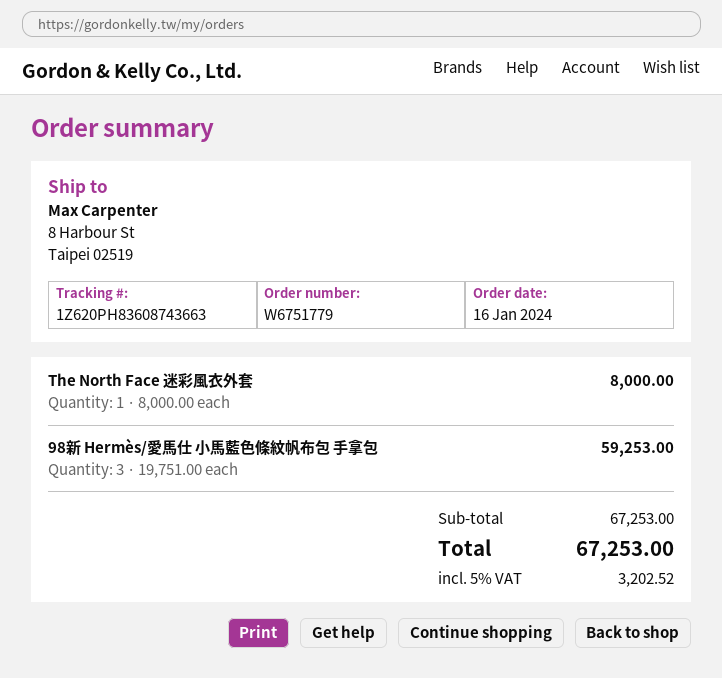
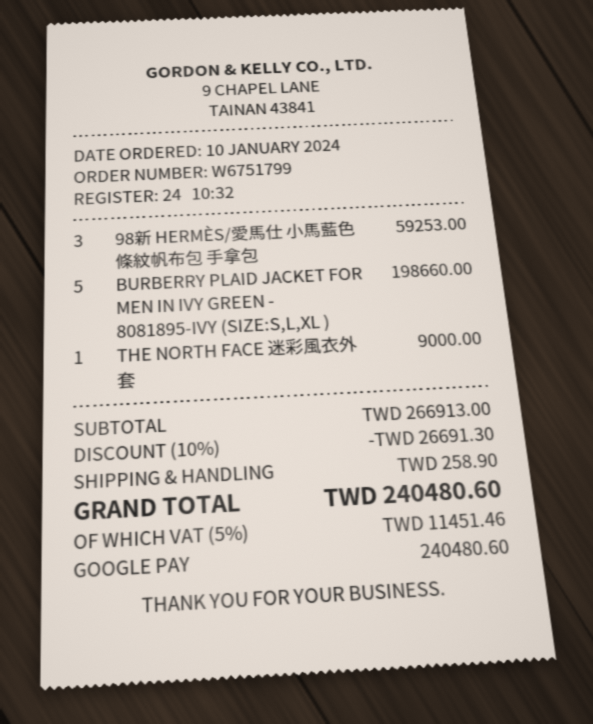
order number: W6751779 -> W6751799
order date: 2024-01-16 -> 2024-01-10
The North Face 迷彩風衣外套: 1 for 8000.00 -> 1 for 9000.00
BURBERRY PLAID JACKET FOR MEN IN IVY GREEN - 8081895-IVY (SIZE:S,L,XL ): none -> 5 for 198660.00
subtotal: 67253.00 -> 266913.00
discount: none -> 10% = 26691.30
shipping: none -> 258.90
tax: 5% = 3202.52 -> 5% = 11451.46
total: 67253.00 -> 240480.60

